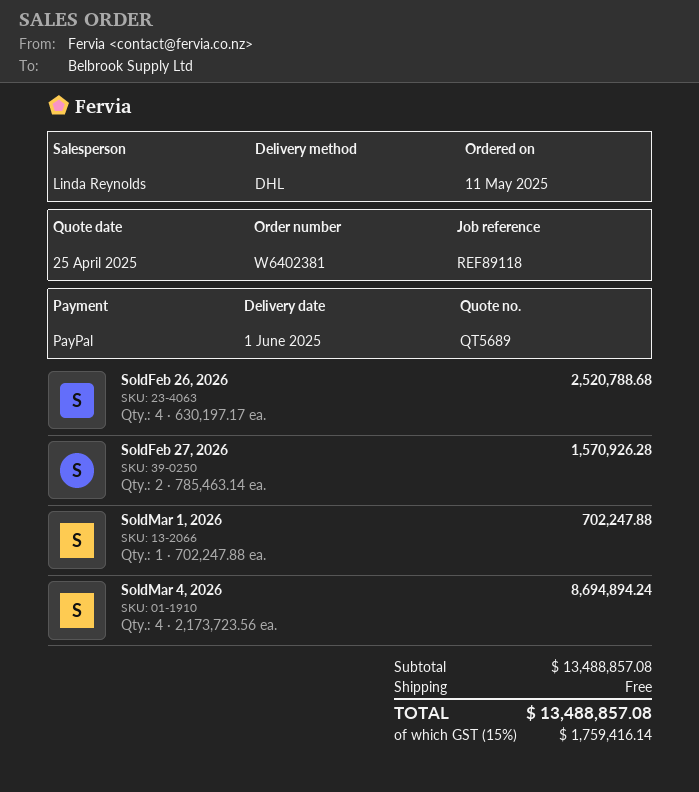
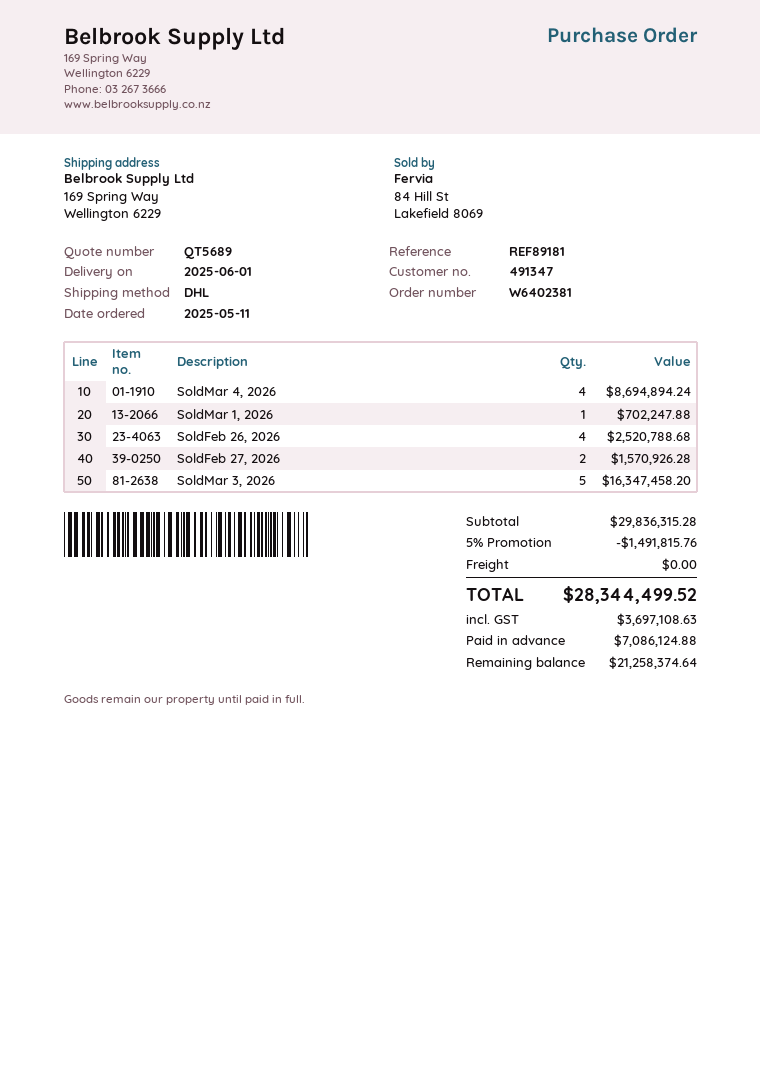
reference: REF89118 -> REF89181
SoldMar 3, 2026: none -> 5 for 16347458.20
subtotal: 13488857.08 -> 29836315.28
discount: none -> 5% = 1491815.76
tax: 1759416.14 -> 3697108.63
total: 13488857.08 -> 28344499.52

